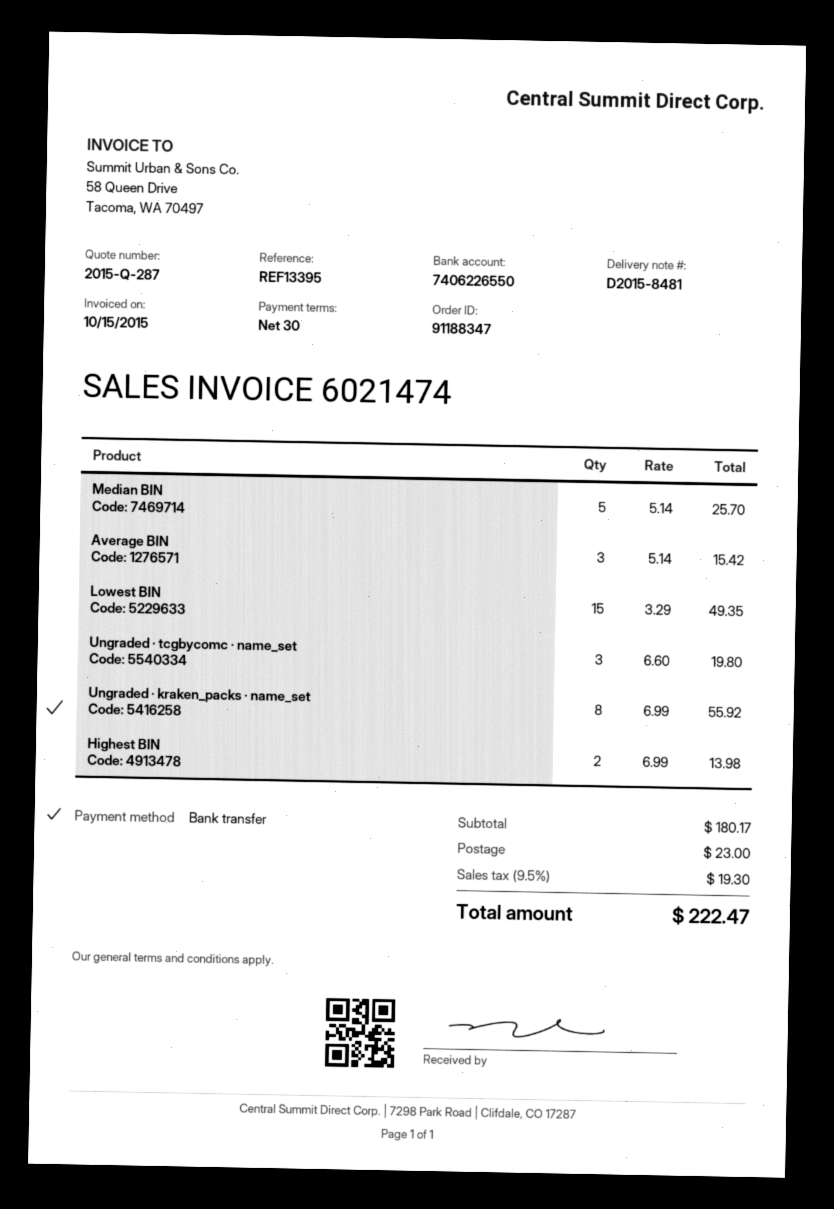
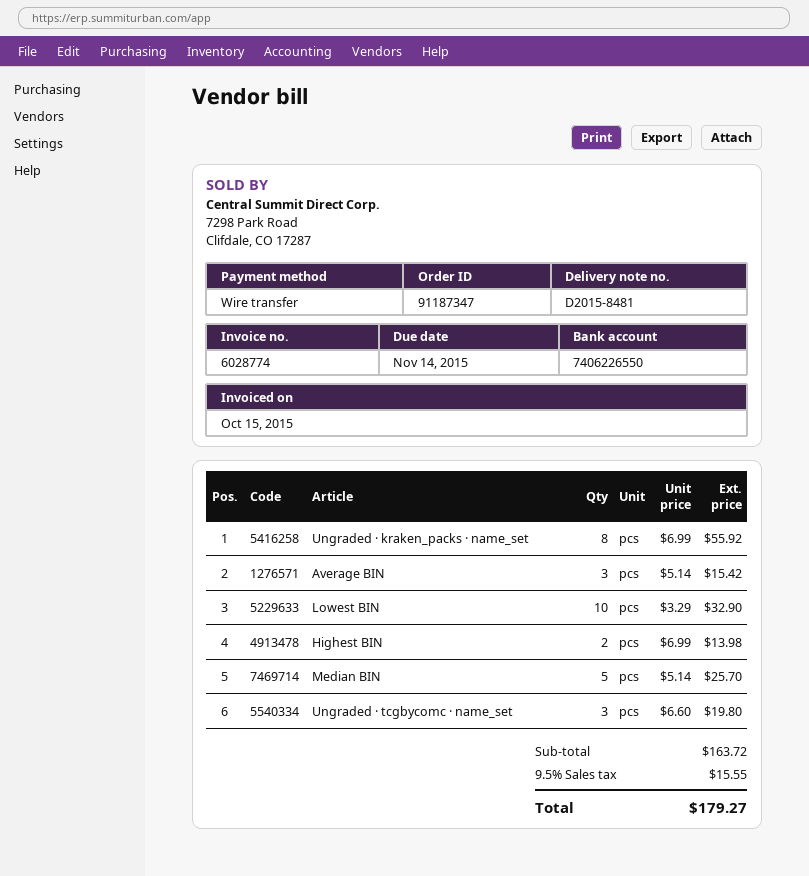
order number: 91188347 -> 91187347
invoice number: 6021474 -> 6028774
Lowest BIN: 15 x 3.29 = 49.35 -> 10 x 3.29 = 32.90
subtotal: 180.17 -> 163.72
shipping: 23.00 -> none
tax: 9.5% = 19.30 -> 9.5% = 15.55
total: 222.47 -> 179.27

